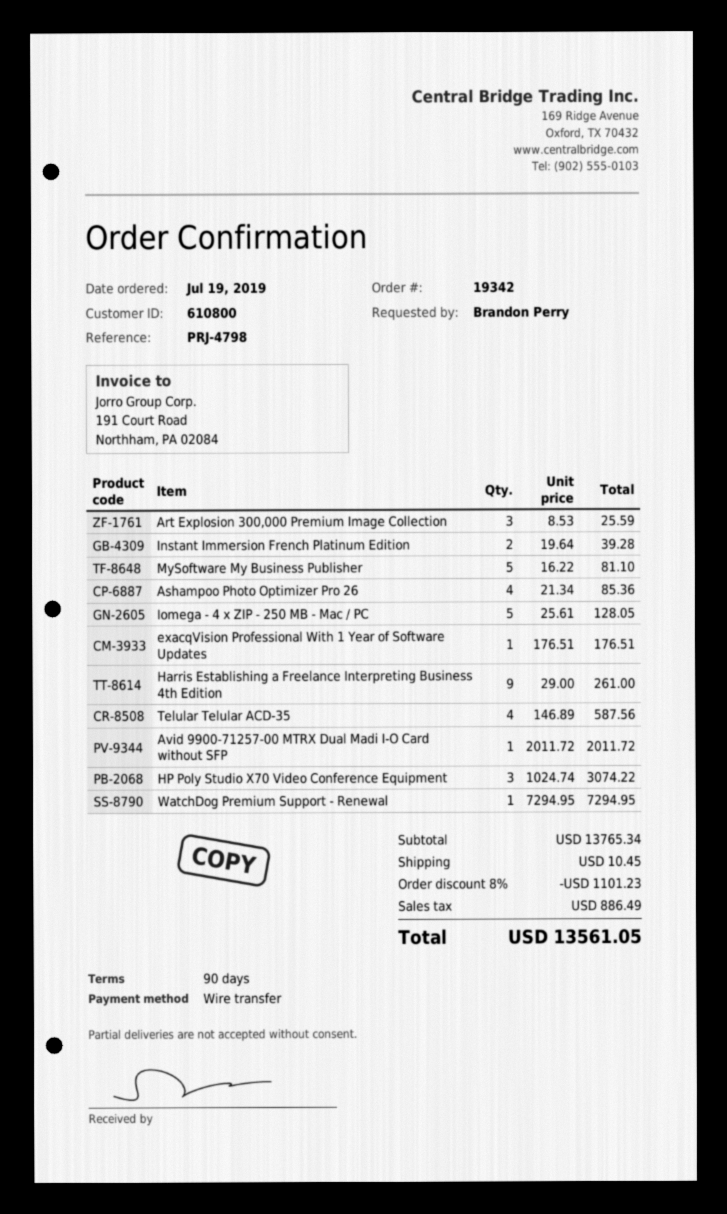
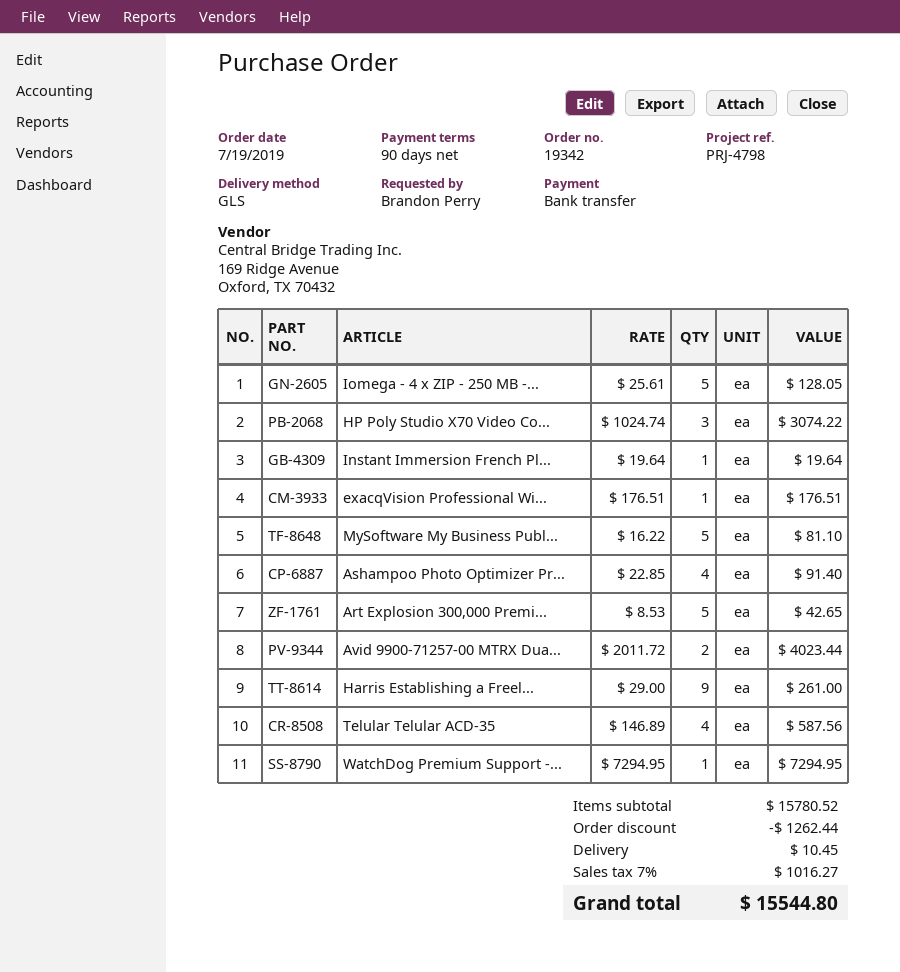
Art Explosion 300,000 Premium Image Collection: 3 x 8.53 = 25.59 -> 5 x 8.53 = 42.65
Instant Immersion French Platinum Edition: 2 x 19.64 = 39.28 -> 1 x 19.64 = 19.64
Ashampoo Photo Optimizer Pro 26: 4 x 21.34 = 85.36 -> 4 x 22.85 = 91.40
Avid 9900-71257-00 MTRX Dual Madi I-O Card without SFP: 1 x 2011.72 = 2011.72 -> 2 x 2011.72 = 4023.44
subtotal: 13765.34 -> 15780.52
discount: 1101.23 -> 1262.44
tax: 886.49 -> 1016.27
total: 13561.05 -> 15544.80

